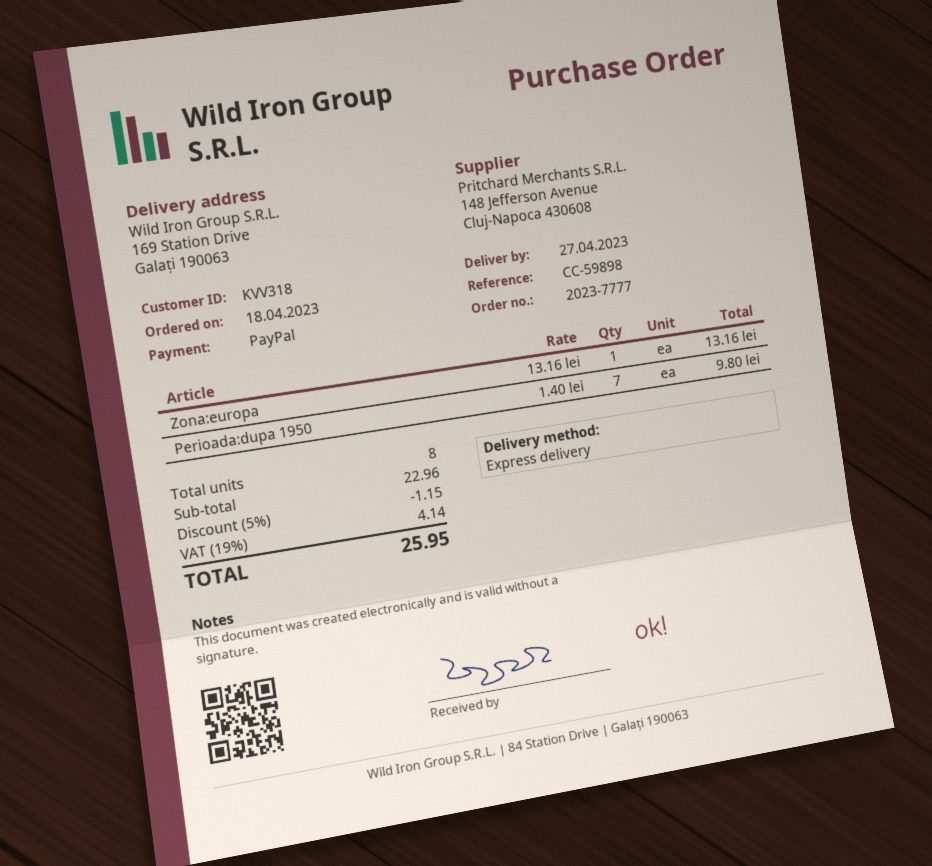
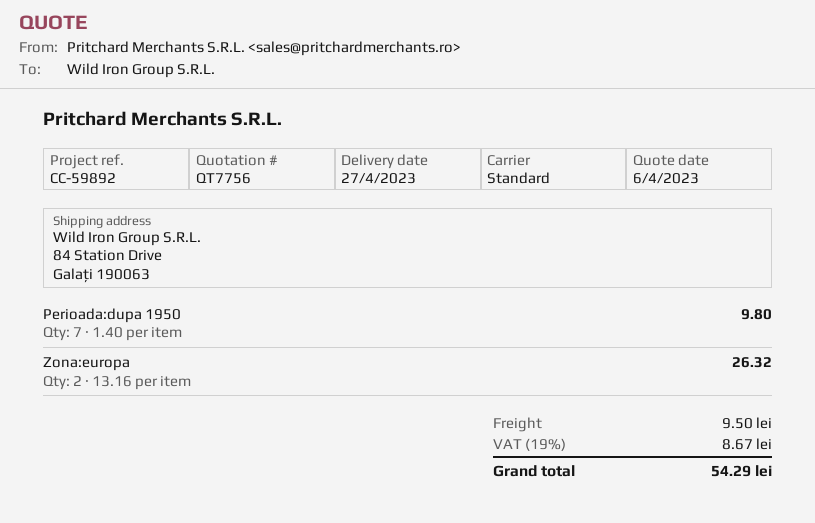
reference: CC-59898 -> CC-59892
shipping method: express -> standard
ship to: 169 Station Drive, Galați 190063 -> 84 Station Drive, Galați 190063
Zona:europa: 1 x 13.16 = 13.16 -> 2 x 13.16 = 26.32
discount: 5% = 1.15 -> none
shipping: none -> 9.50
tax: 19% = 4.14 -> 19% = 8.67
total: 25.95 -> 54.29

